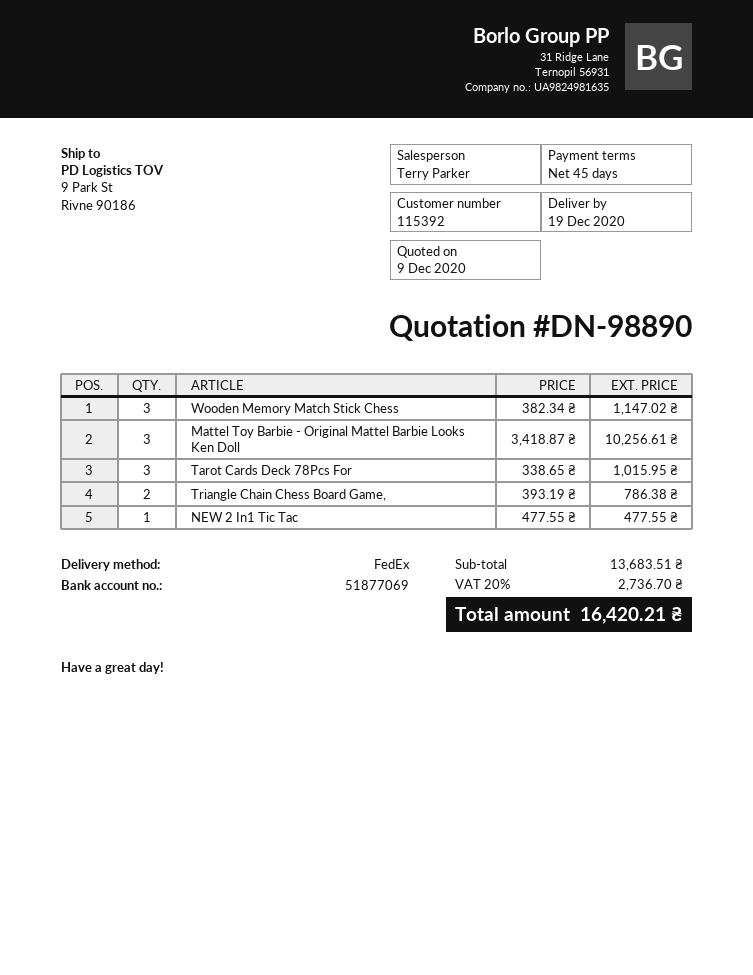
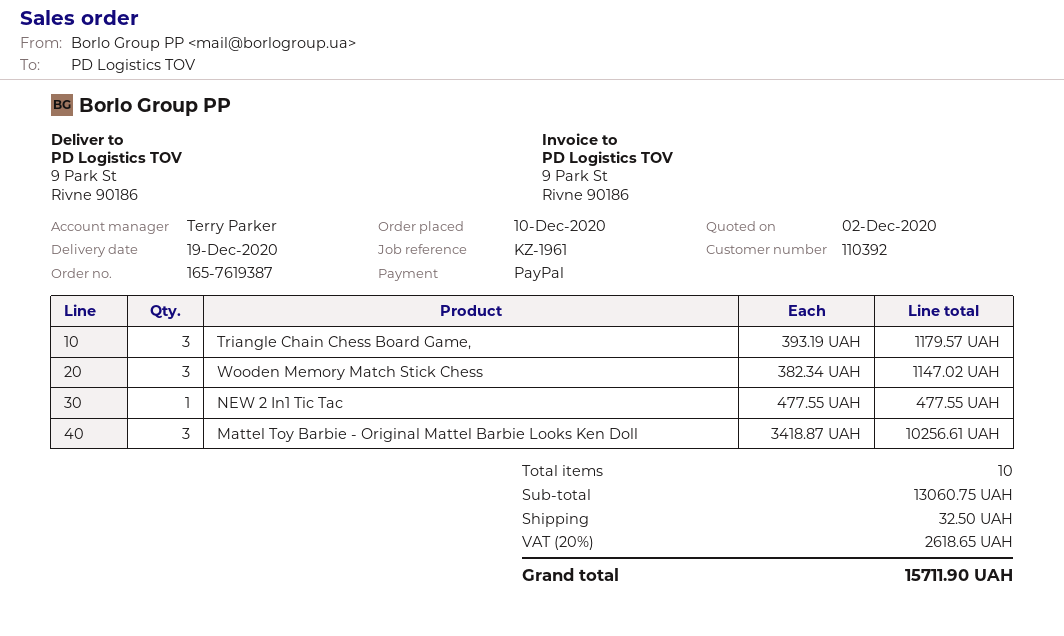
quote date: 2020-12-09 -> 2020-12-02
customer number: 115392 -> 110392
Tarot Cards Deck 78Pcs For: 3 x 338.65 = 1015.95 -> none
Triangle Chain Chess Board Game,: 2 x 393.19 = 786.38 -> 3 x 393.19 = 1179.57
subtotal: 13683.51 -> 13060.75
shipping: none -> 32.50
tax: 20% = 2736.70 -> 20% = 2618.65
total: 16420.21 -> 15711.90

